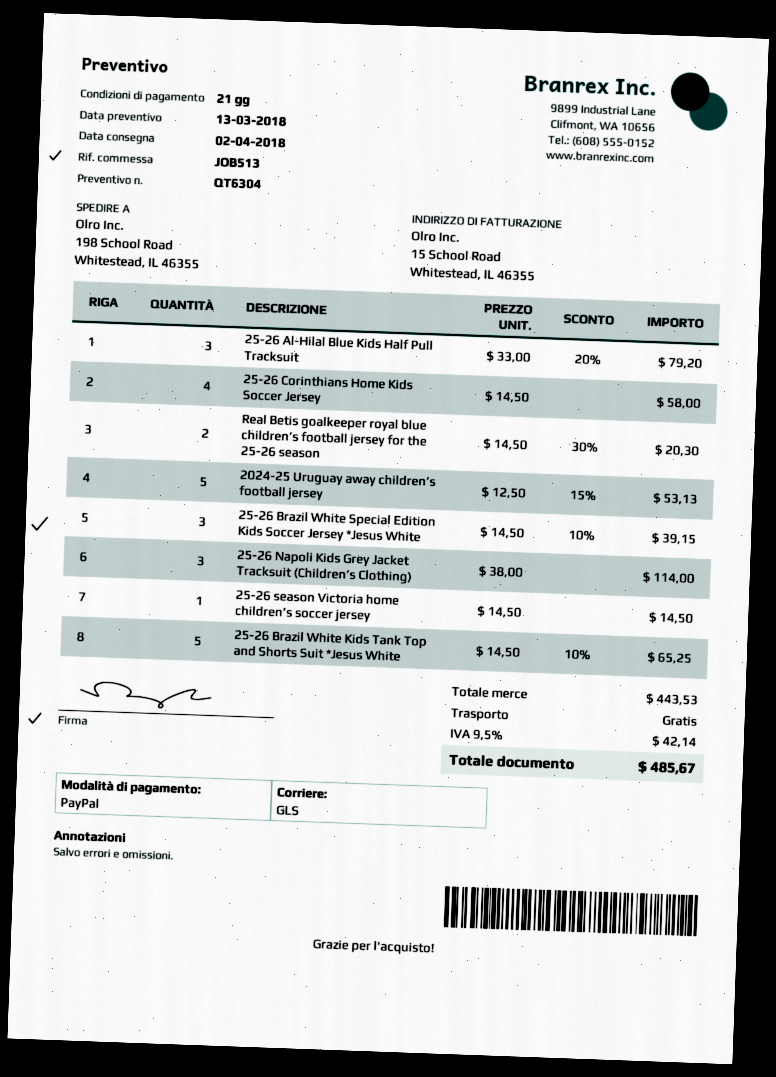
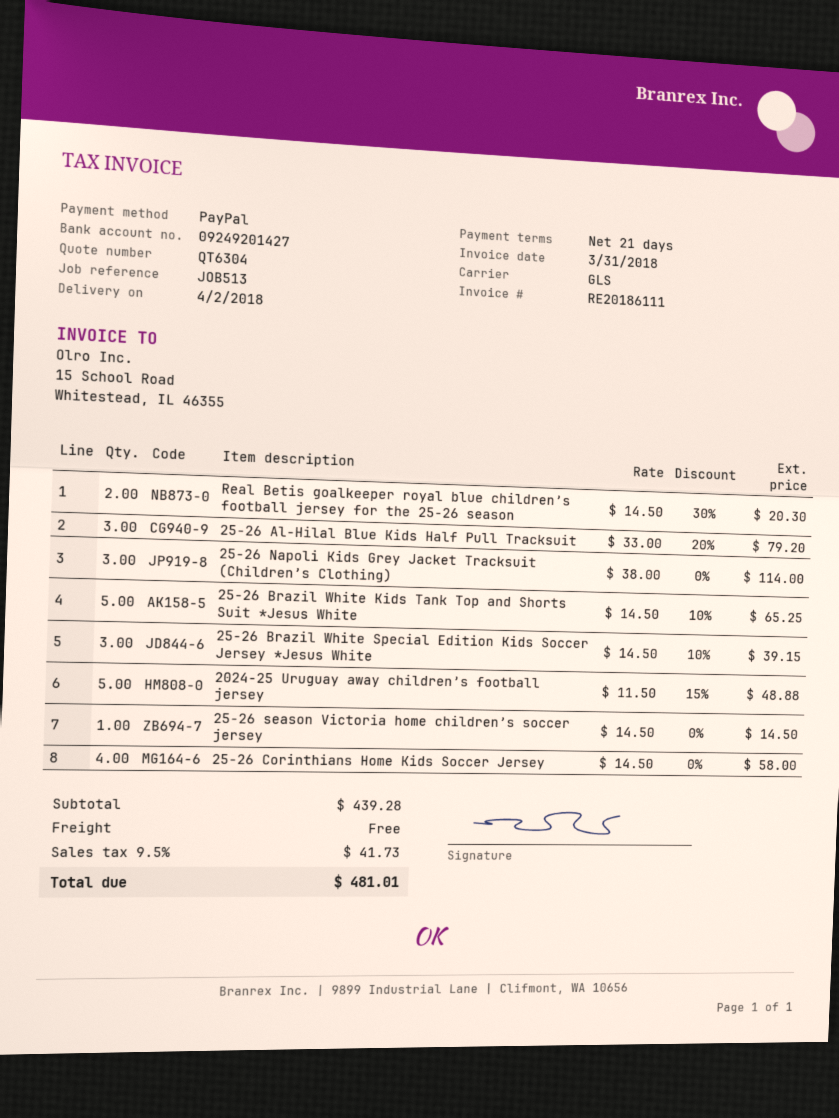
2024-25 Uruguay away children’s football jersey: 5 x 12.50 - 15% = 53.13 -> 5 x 11.50 - 15% = 48.88
subtotal: 443.53 -> 439.28
tax: 9.5% = 42.14 -> 9.5% = 41.73
total: 485.67 -> 481.01

